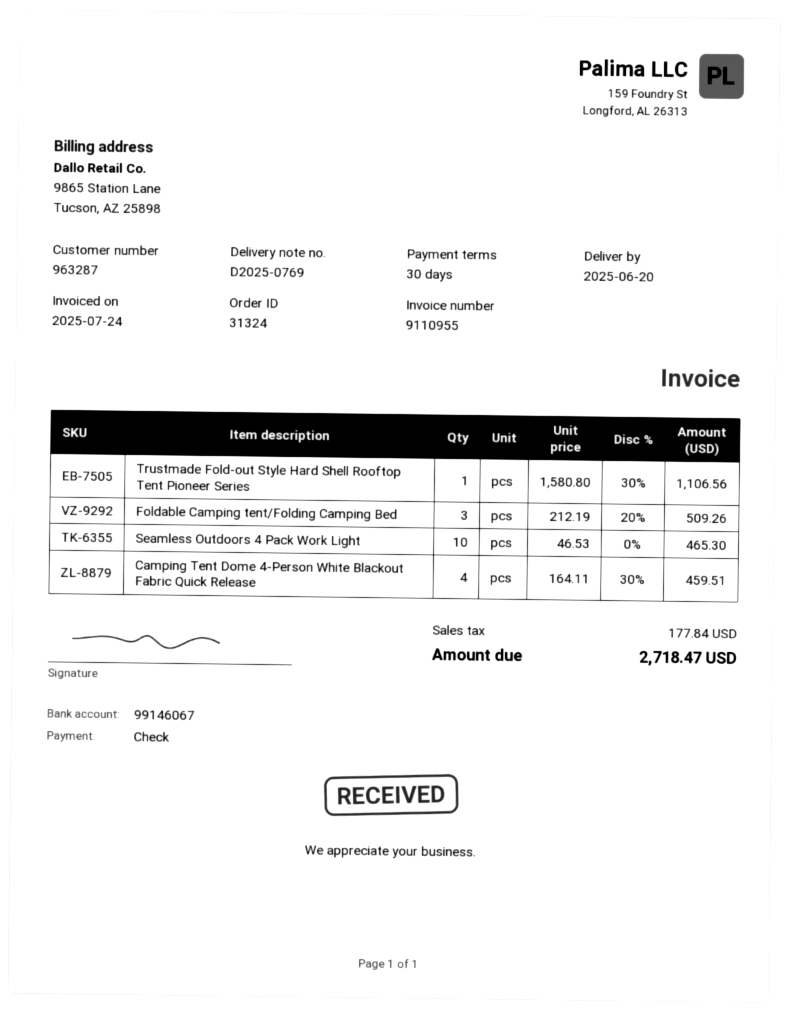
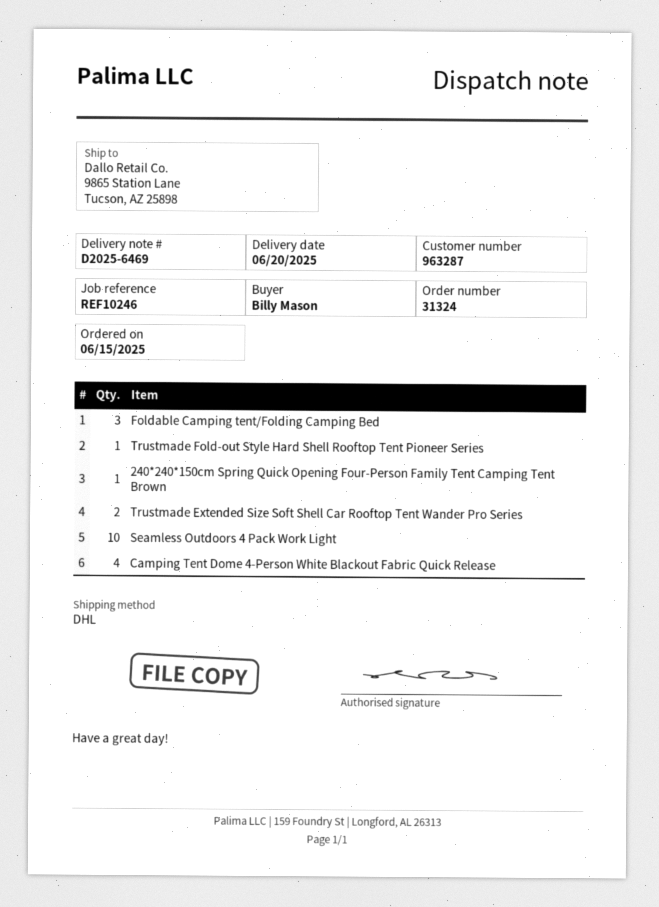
delivery note number: D2025-0769 -> D2025-6469
240*240*150cm Spring Quick Opening Four-Person Family Tent Camping Tent Brown: none -> 1
Trustmade Extended Size Soft Shell Car Rooftop Tent Wander Pro Series: none -> 2

